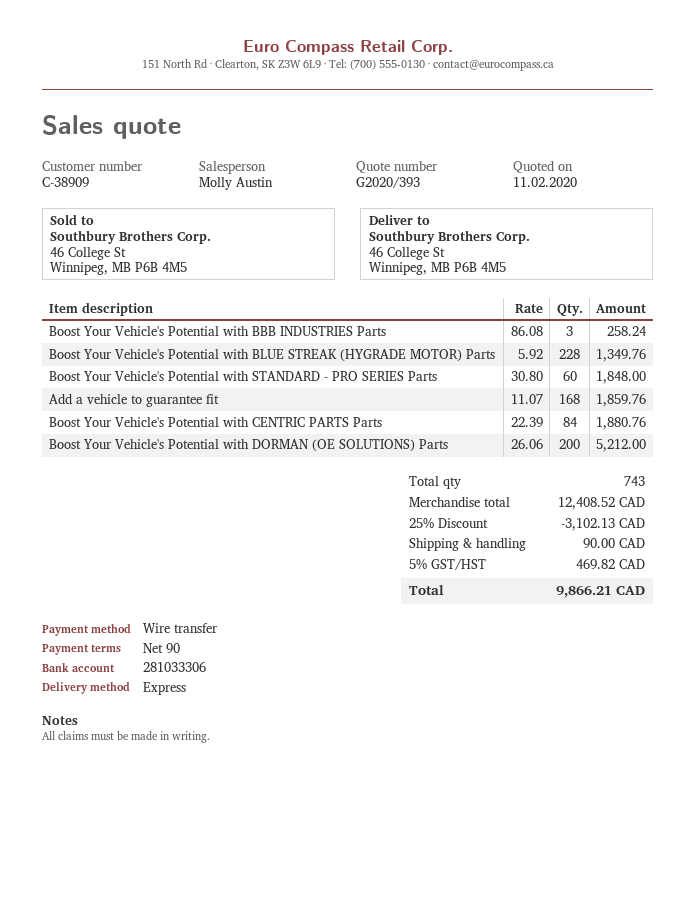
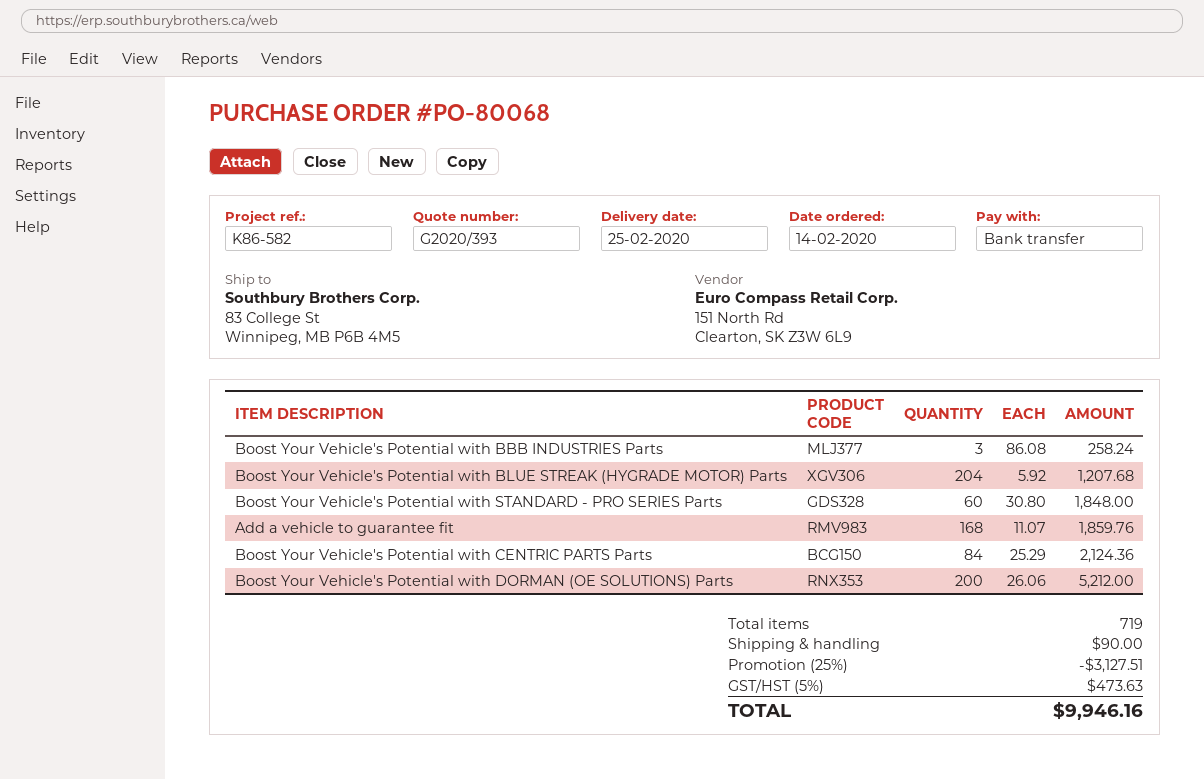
ship to: 46 College St, Winnipeg, MB P6B 4M5 -> 83 College St, Winnipeg, MB P6B 4M5
Boost Your Vehicle's Potential with BLUE STREAK (HYGRADE MOTOR) Parts: 228 x 5.92 = 1349.76 -> 204 x 5.92 = 1207.68
Boost Your Vehicle's Potential with CENTRIC PARTS Parts: 84 x 22.39 = 1880.76 -> 84 x 25.29 = 2124.36
total quantity: 743 -> 719
discount: 25% = 3102.13 -> 25% = 3127.51
tax: 5% = 469.82 -> 5% = 473.63
total: 9866.21 -> 9946.16

